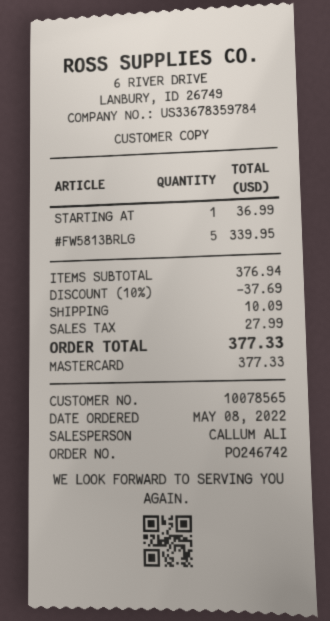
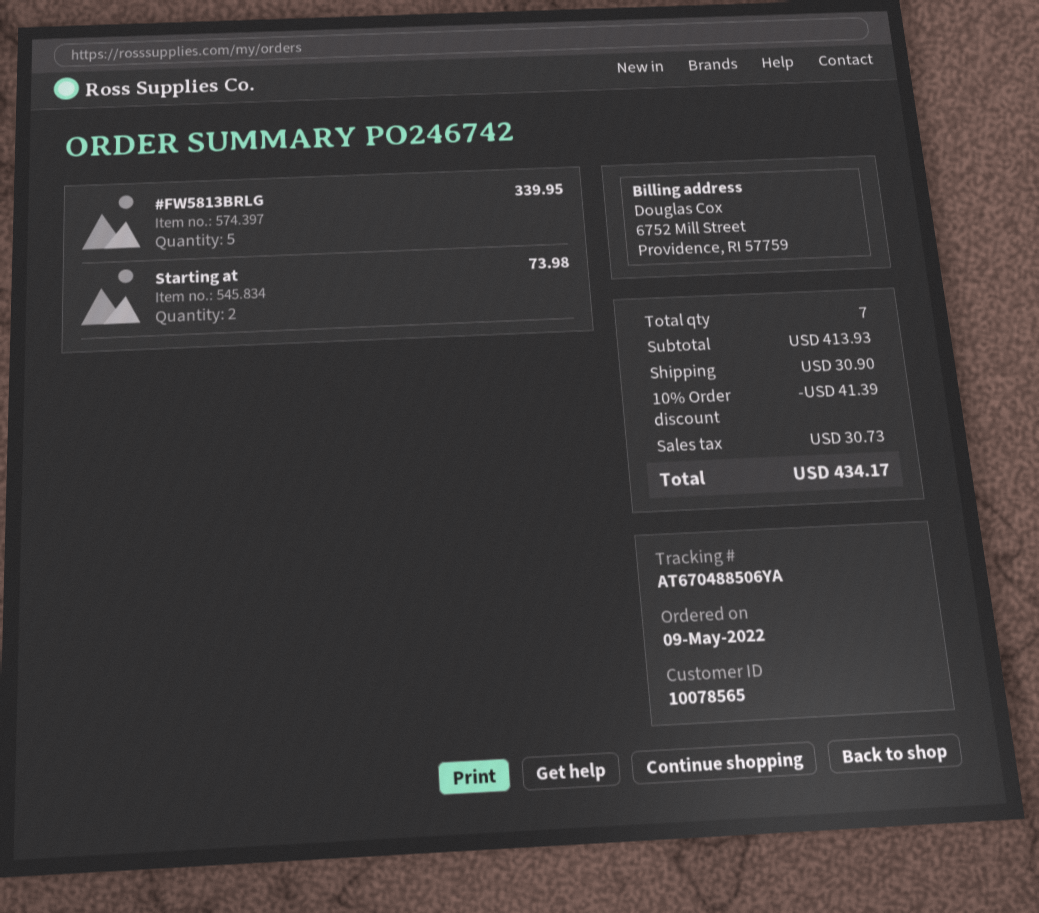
order date: 2022-05-08 -> 2022-05-09
STARTING AT: 1 for 36.99 -> 2 for 73.98
subtotal: 376.94 -> 413.93
discount: 10% = 37.69 -> 10% = 41.39
shipping: 10.09 -> 30.90
tax: 27.99 -> 30.73
total: 377.33 -> 434.17

